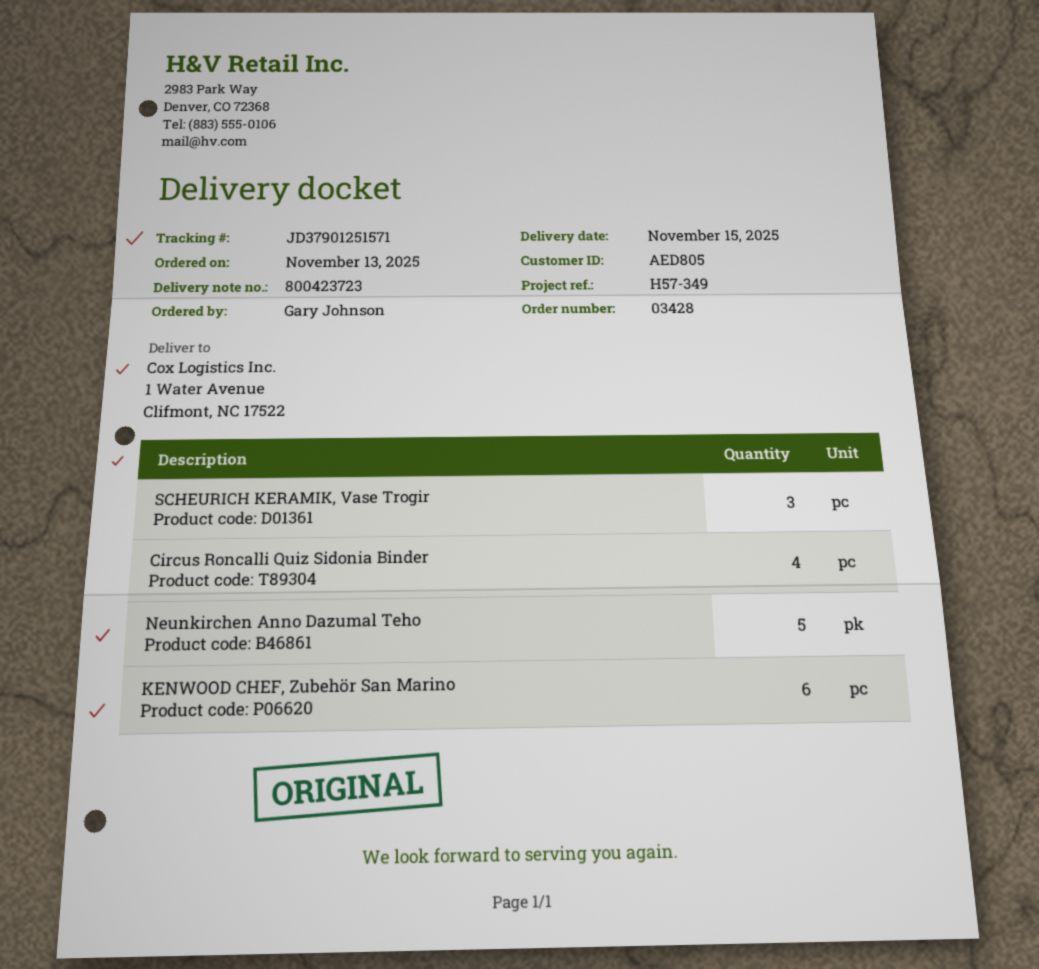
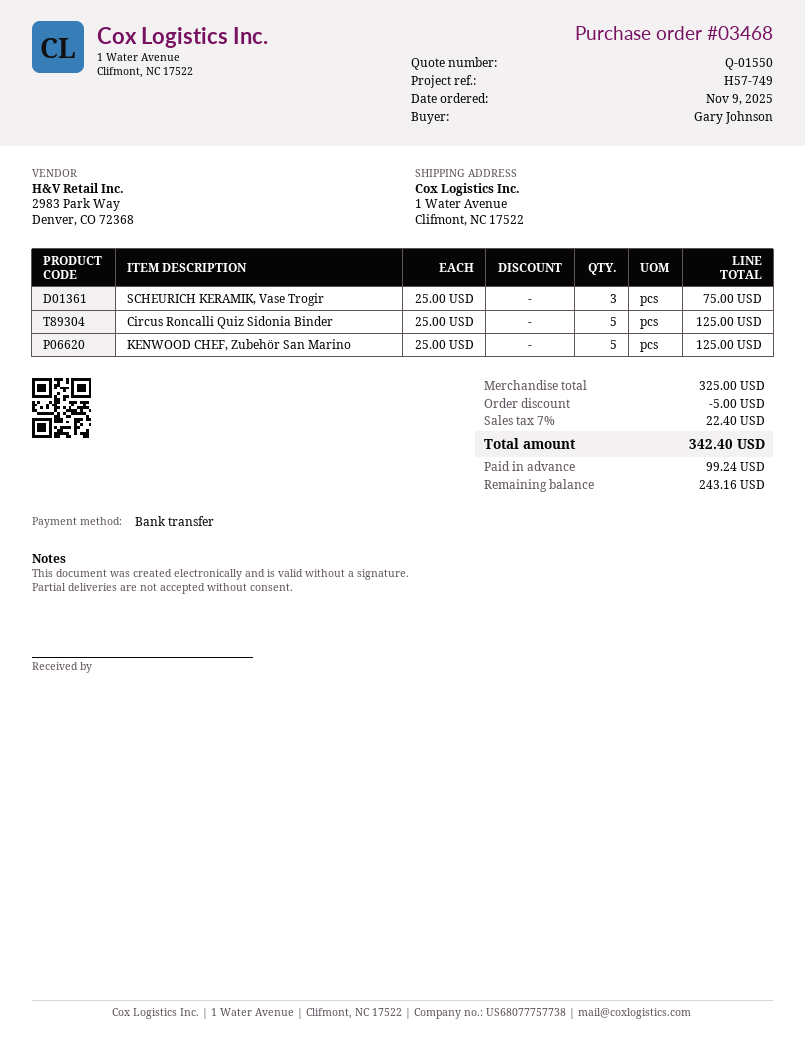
order number: 03428 -> 03468
order date: 2025-11-13 -> 2025-11-09
reference: H57-349 -> H57-749
Circus Roncalli Quiz Sidonia Binder: 4 -> 5
Neunkirchen Anno Dazumal Teho: 5 -> none
KENWOOD CHEF, Zubehör San Marino: 6 -> 5

